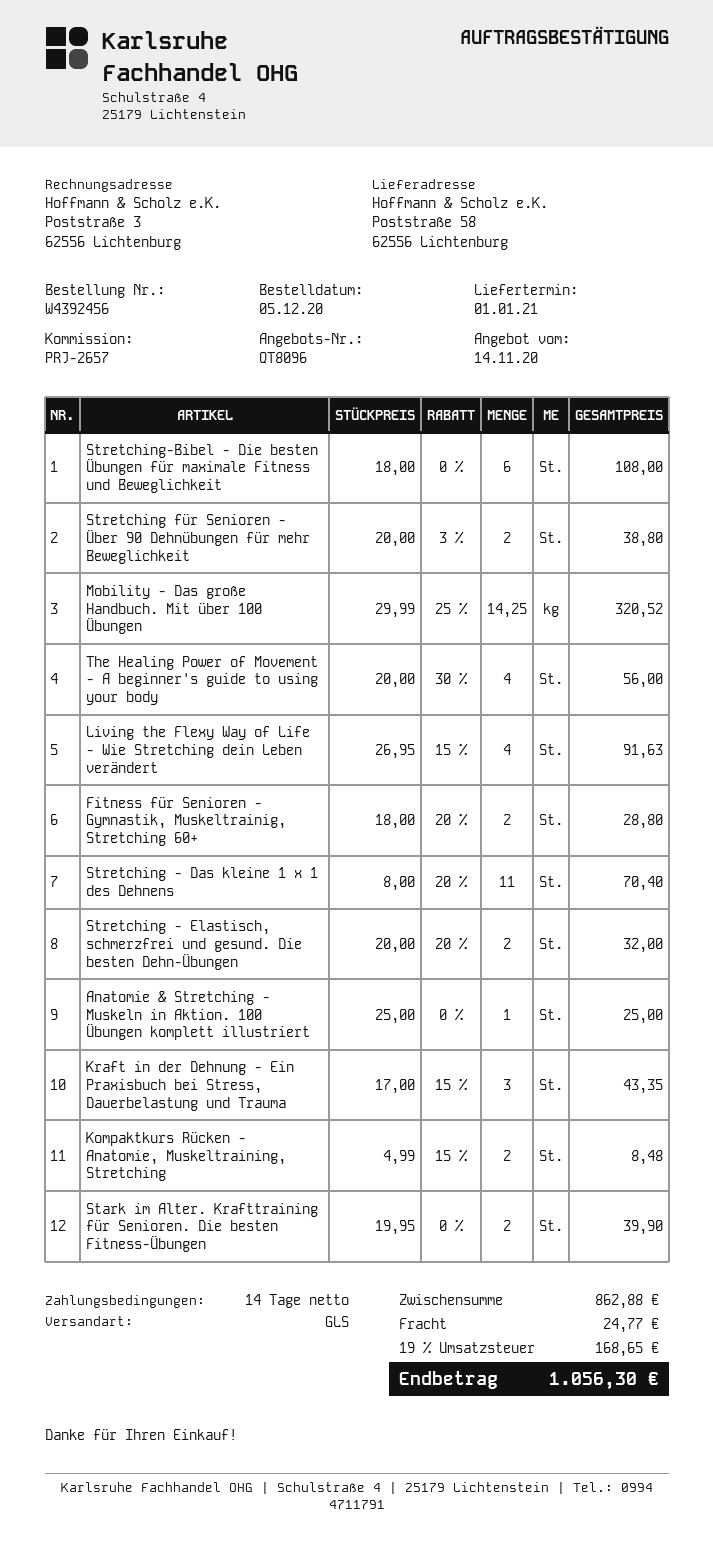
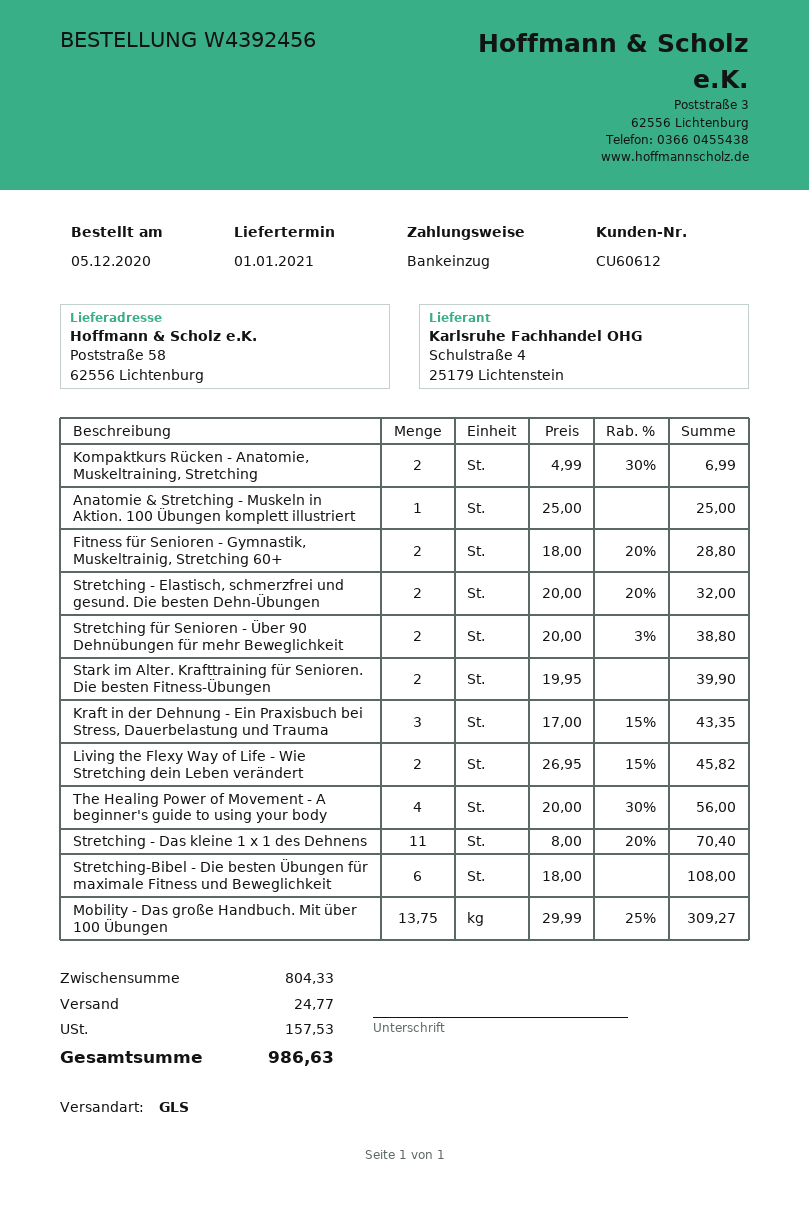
Mobility - Das große Handbuch. Mit über 100 Übungen: 14.25 x 29.99 - 25% = 320.52 -> 13.75 x 29.99 - 25% = 309.27
Living the Flexy Way of Life - Wie Stretching dein Leben verändert: 4 x 26.95 - 15% = 91.63 -> 2 x 26.95 - 15% = 45.82
Kompaktkurs Rücken - Anatomie, Muskeltraining, Stretching: 2 x 4.99 - 15% = 8.48 -> 2 x 4.99 - 30% = 6.99
subtotal: 862.88 -> 804.33
tax: 168.65 -> 157.53
total: 1056.30 -> 986.63

